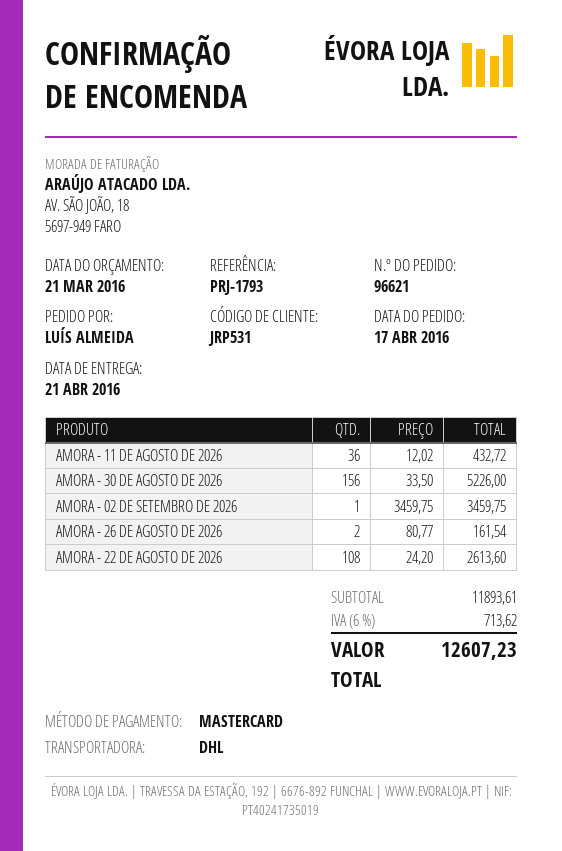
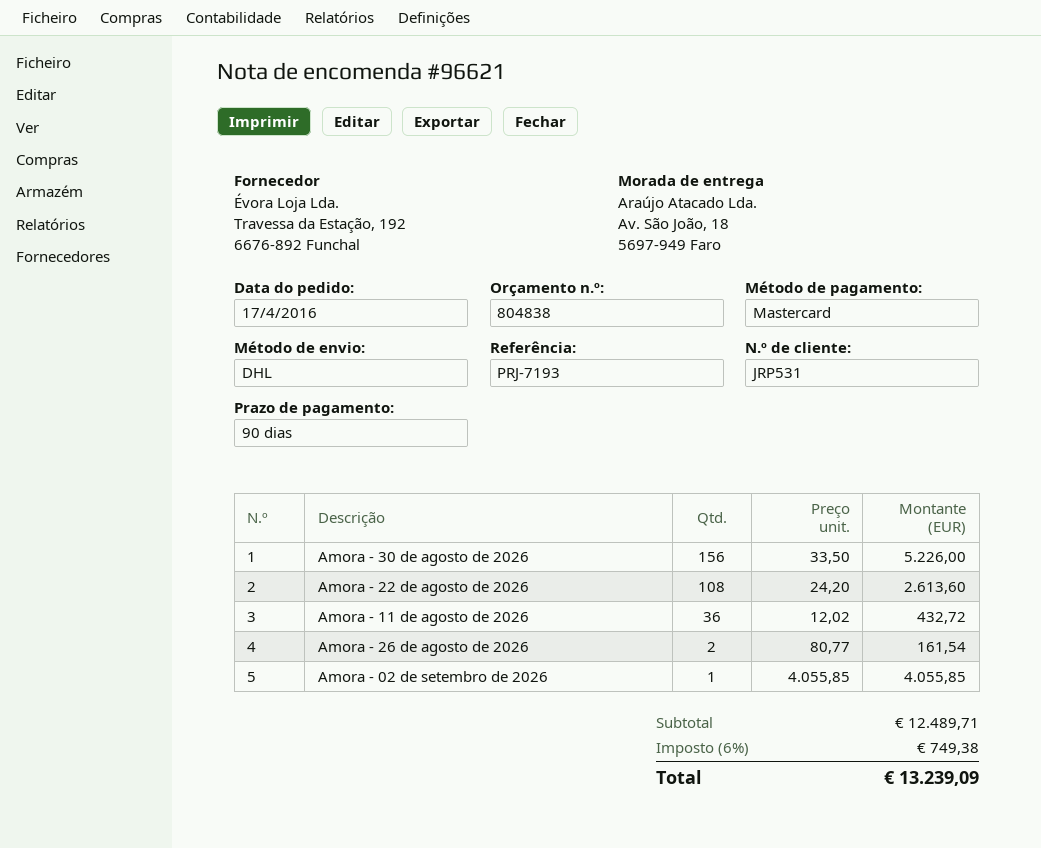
reference: PRJ-1793 -> PRJ-7193
AMORA - 02 DE SETEMBRO DE 2026: 1 x 3459.75 = 3459.75 -> 1 x 4055.85 = 4055.85
subtotal: 11893.61 -> 12489.71
tax: 6% = 713.62 -> 6% = 749.38
total: 12607.23 -> 13239.09

